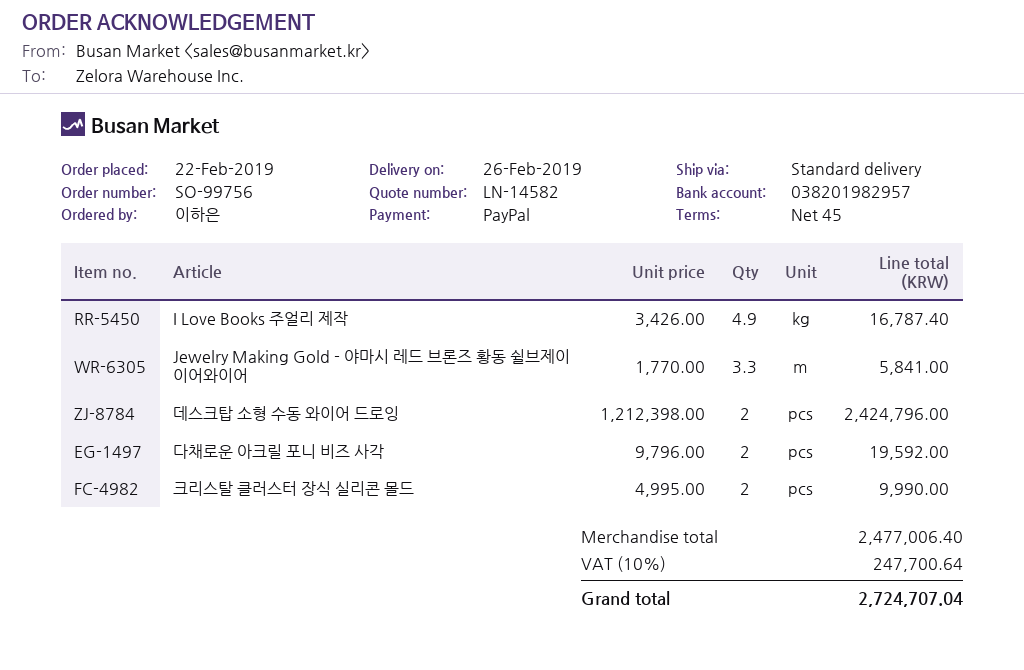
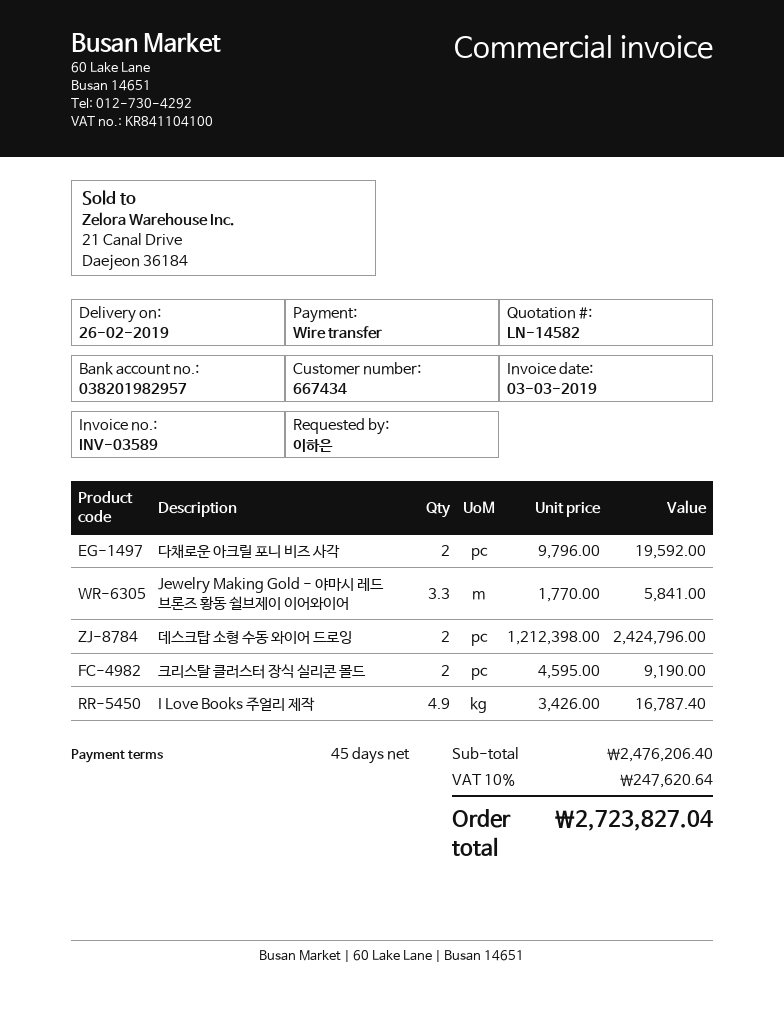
payment method: PayPal -> bank transfer
크리스탈 클러스터 장식 실리콘 몰드: 2 x 4995.00 = 9990.00 -> 2 x 4595.00 = 9190.00
subtotal: 2477006.40 -> 2476206.40
tax: 10% = 247700.64 -> 10% = 247620.64
total: 2724707.04 -> 2723827.04

